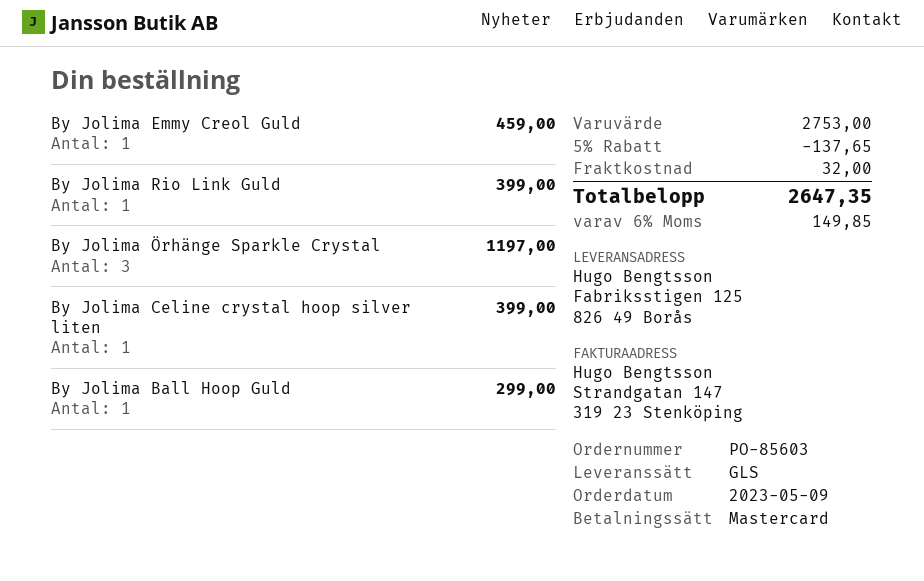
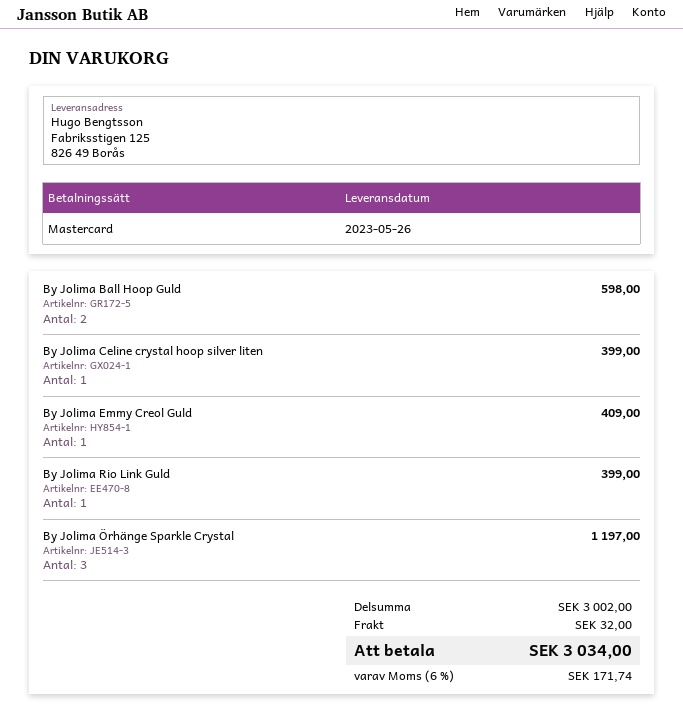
By Jolima Emmy Creol Guld: 1 for 459.00 -> 1 for 409.00
By Jolima Ball Hoop Guld: 1 for 299.00 -> 2 for 598.00
subtotal: 2753.00 -> 3002.00
discount: 5% = 137.65 -> none
tax: 6% = 149.85 -> 6% = 171.74
total: 2647.35 -> 3034.00

